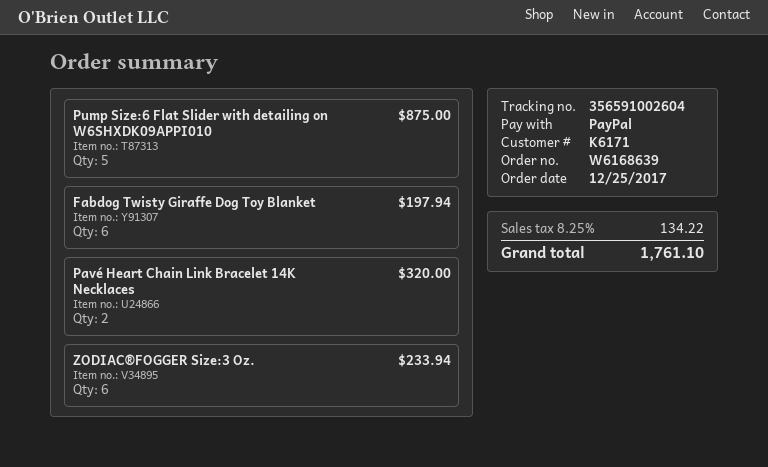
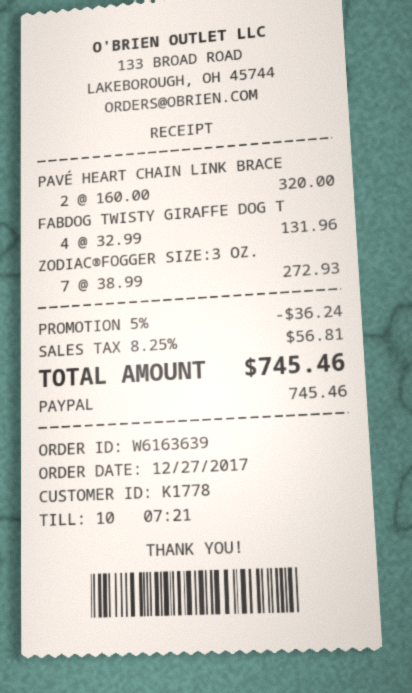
order number: W6168639 -> W6163639
order date: 2017-12-25 -> 2017-12-27
customer number: K6171 -> K1778
Pump Size:6 Flat Slider with detailing on W6SHXDK09APPI010: 5 for 875.00 -> none
Fabdog Twisty Giraffe Dog Toy Blanket: 6 for 197.94 -> 4 for 131.96
ZODIAC®FOGGER Size:3 Oz.: 6 for 233.94 -> 7 for 272.93
discount: none -> 5% = 36.24
tax: 8.25% = 134.22 -> 8.25% = 56.81
total: 1761.10 -> 745.46

